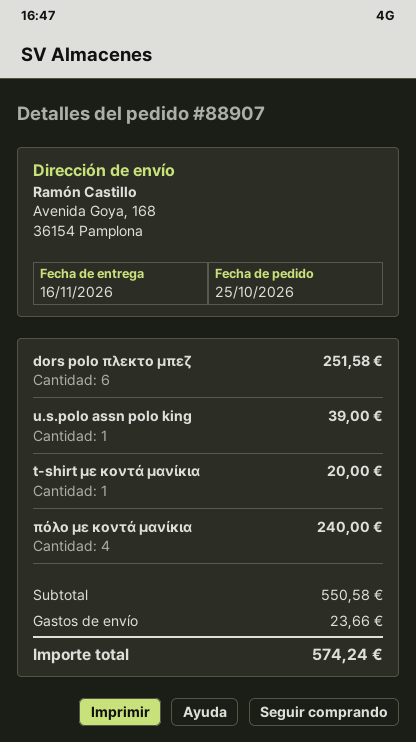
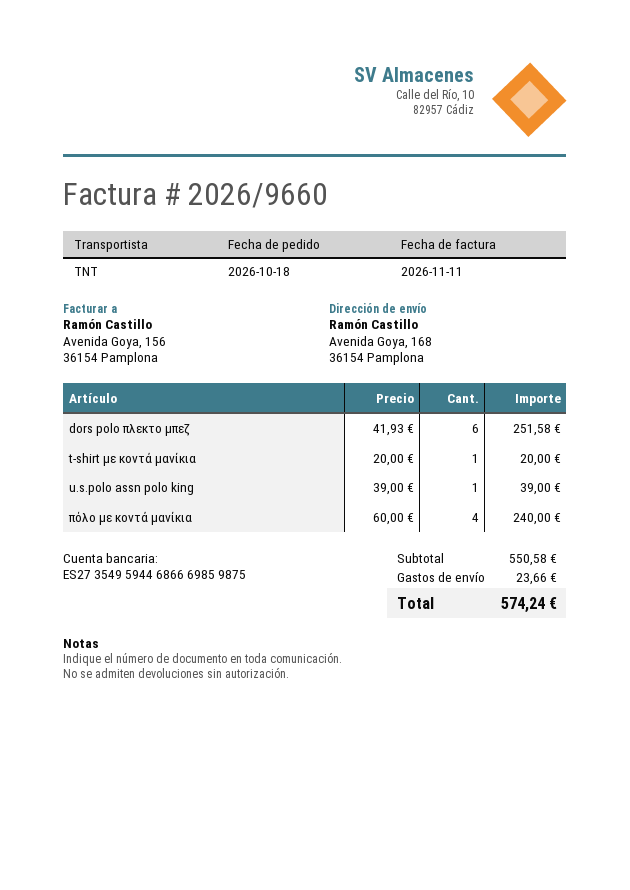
order date: 2026-10-25 -> 2026-10-18

